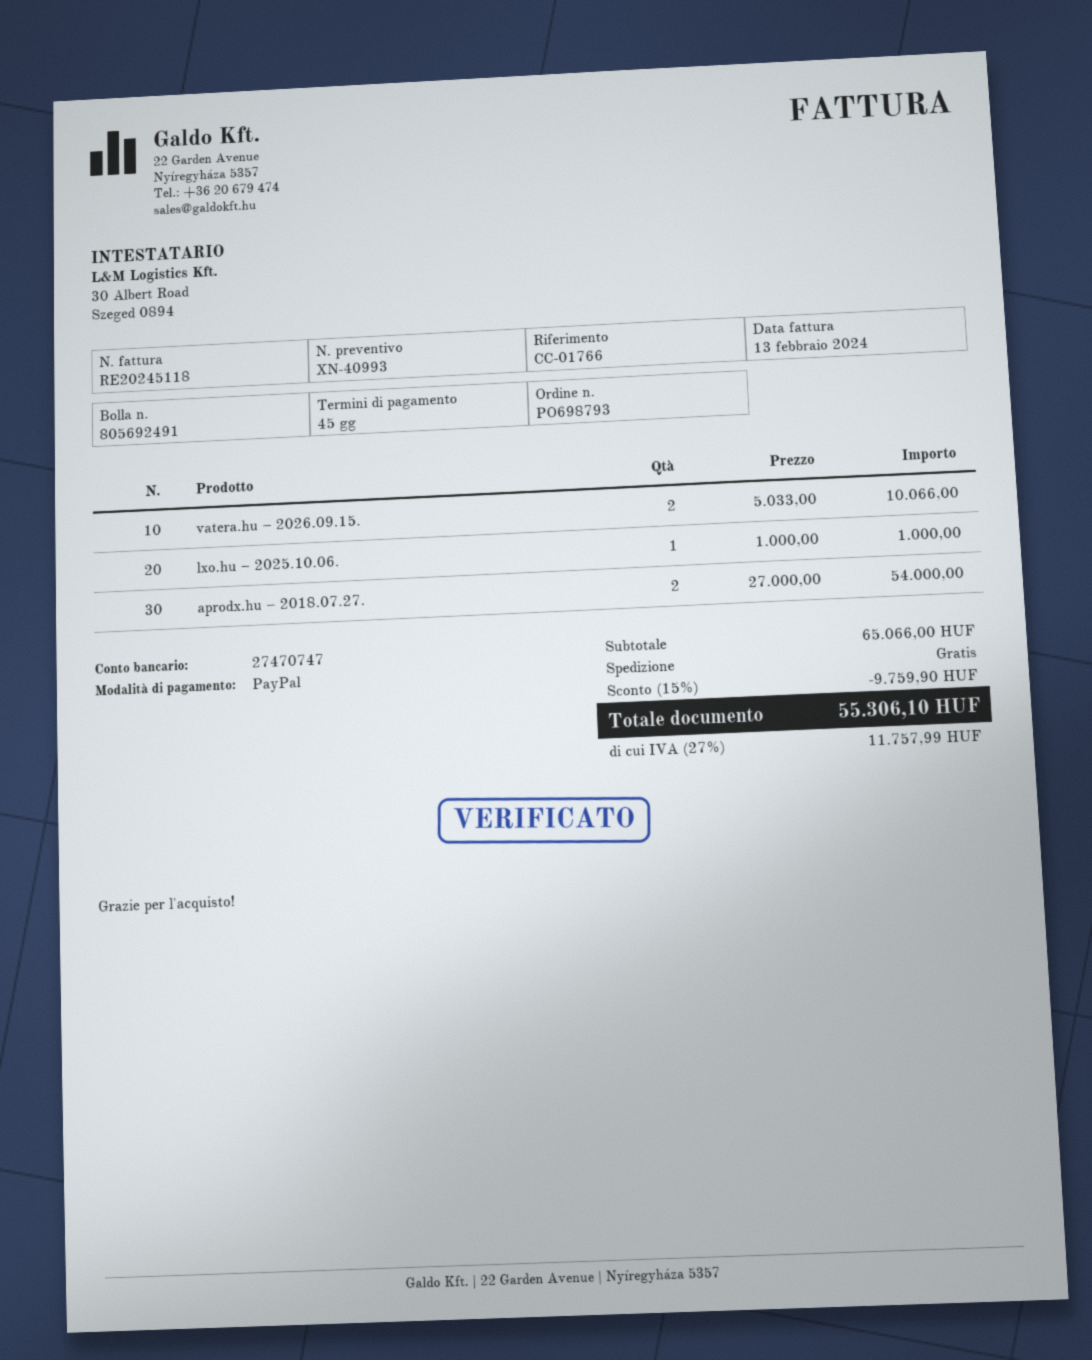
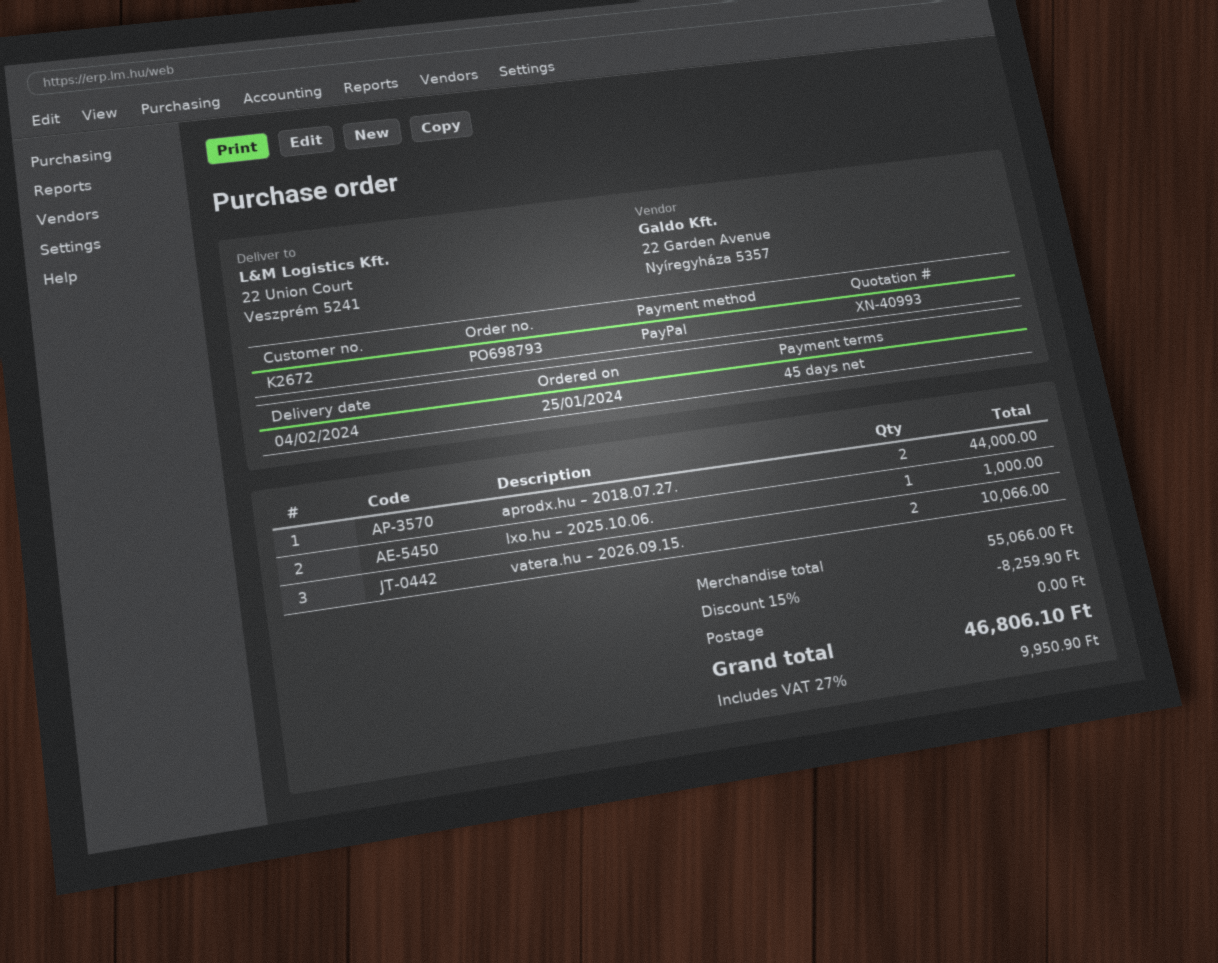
aprodx.hu – 2018.07.27.: 2 for 54000.00 -> 2 for 44000.00
subtotal: 65066.00 -> 55066.00
discount: 15% = 9759.90 -> 15% = 8259.90
tax: 27% = 11757.99 -> 27% = 9950.90
total: 55306.10 -> 46806.10

